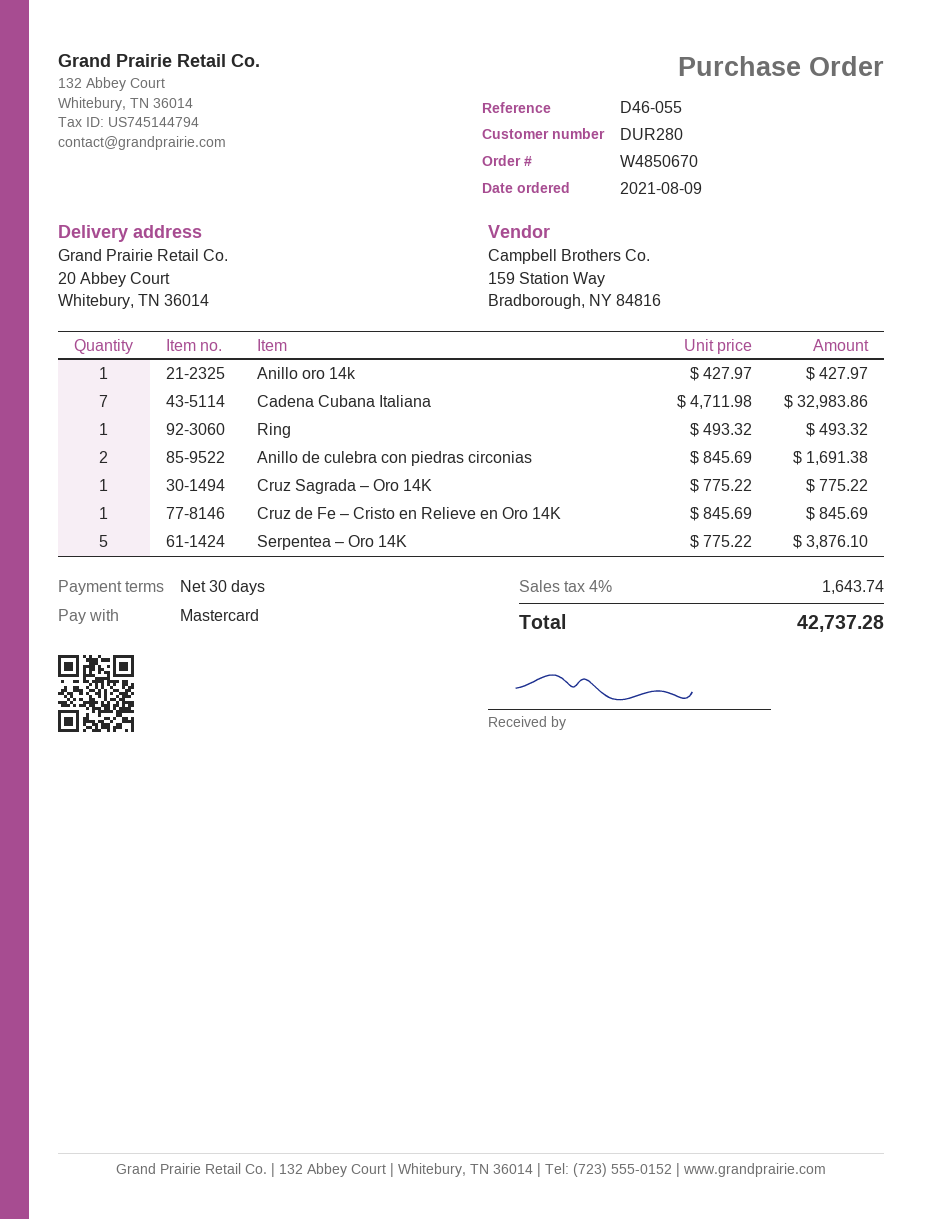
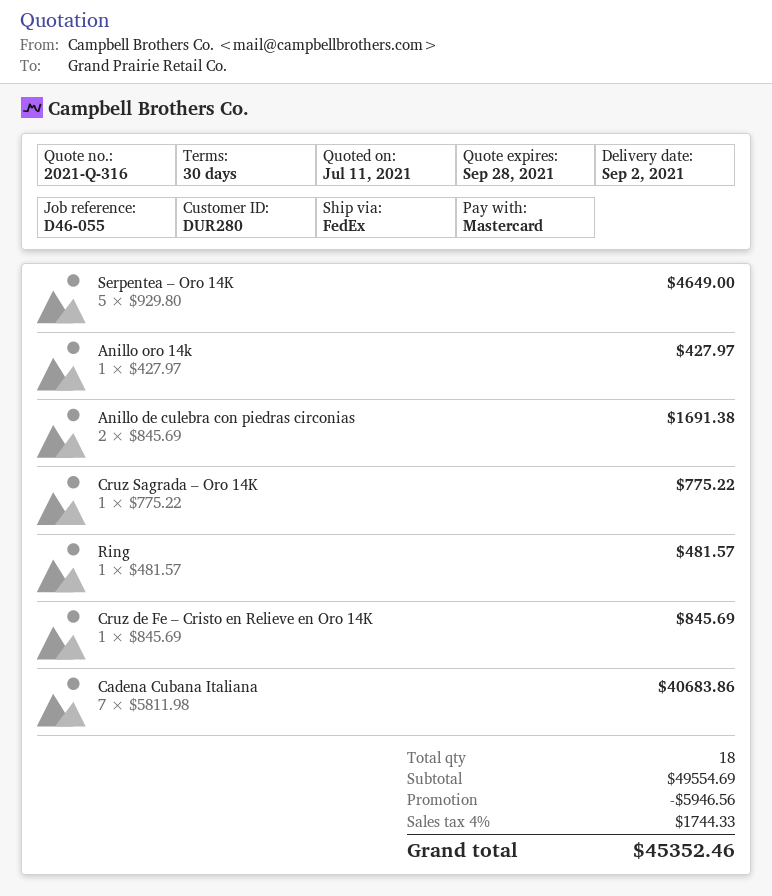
Cadena Cubana Italiana: 7 x 4711.98 = 32983.86 -> 7 x 5811.98 = 40683.86
Ring: 1 x 493.32 = 493.32 -> 1 x 481.57 = 481.57
Serpentea – Oro 14K: 5 x 775.22 = 3876.10 -> 5 x 929.80 = 4649.00
discount: none -> 5946.56
tax: 4% = 1643.74 -> 4% = 1744.33
total: 42737.28 -> 45352.46

